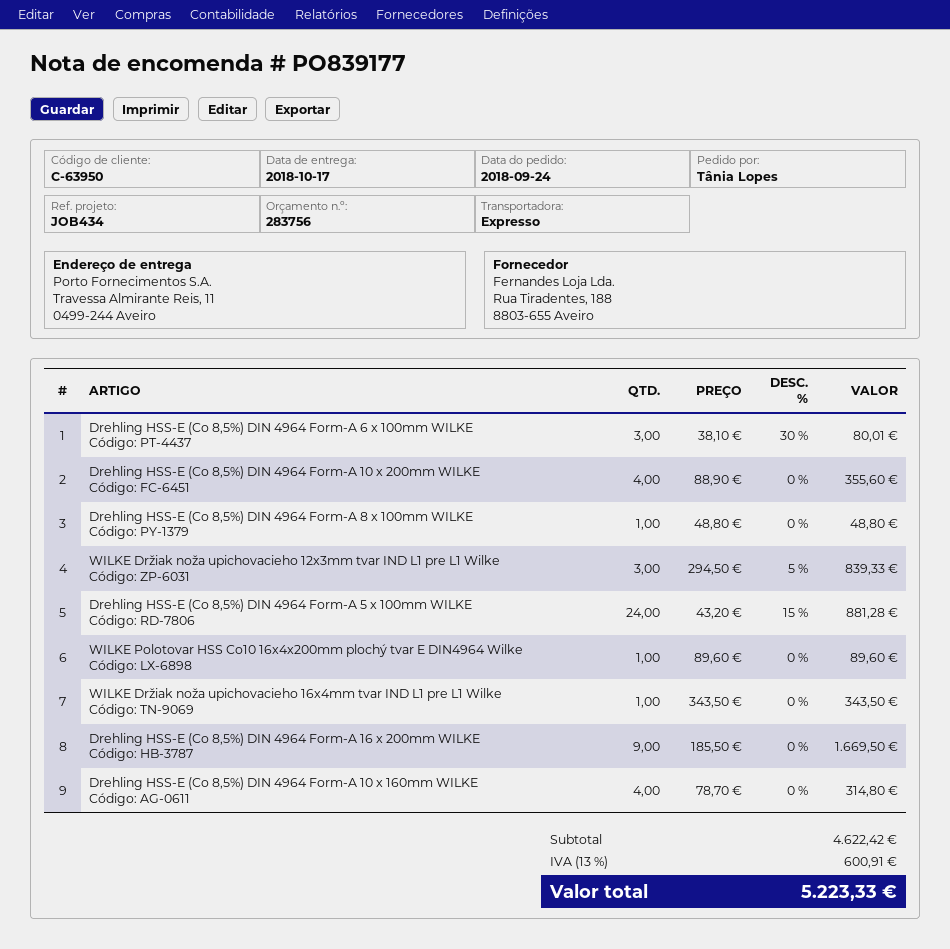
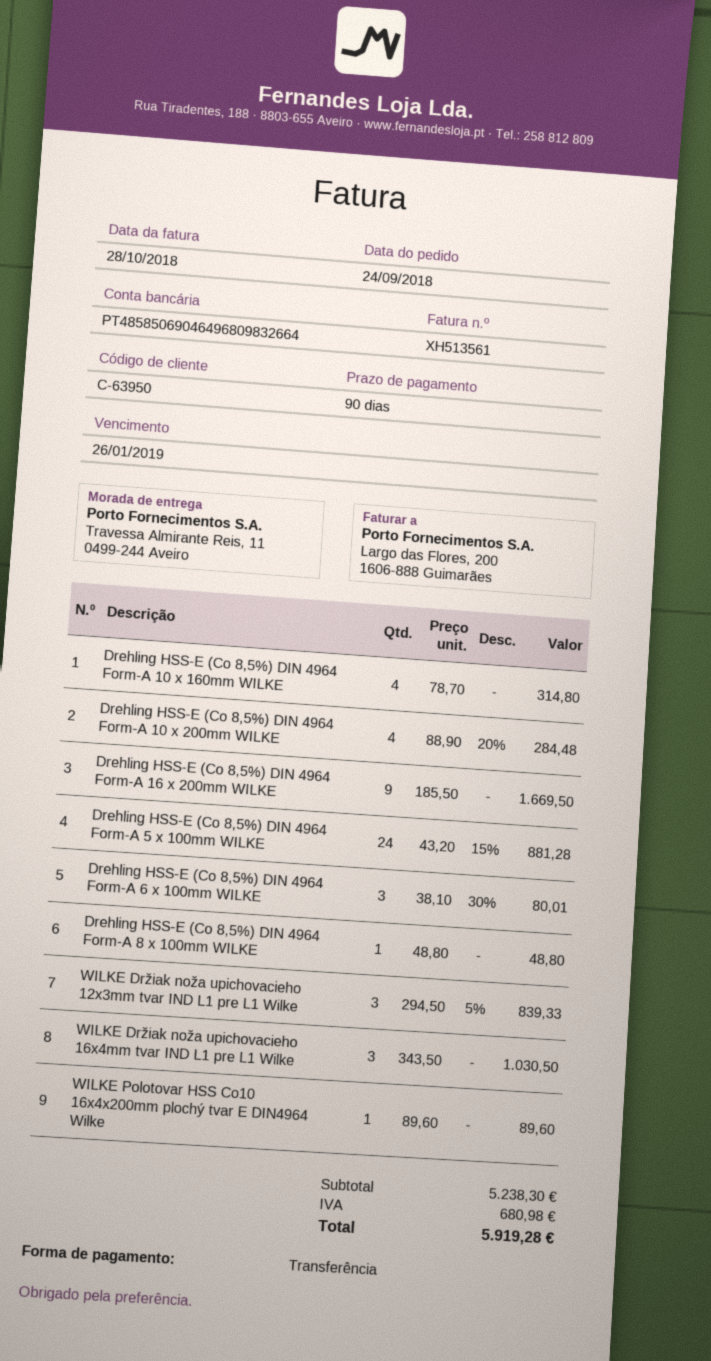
Drehling HSS-E (Co 8,5%) DIN 4964 Form-A 10 x 200mm WILKE: 4 x 88.90 = 355.60 -> 4 x 88.90 - 20% = 284.48
WILKE Držiak noža upichovacieho 16x4mm tvar IND L1 pre L1 Wilke: 1 x 343.50 = 343.50 -> 3 x 343.50 = 1030.50
subtotal: 4622.42 -> 5238.30
tax: 600.91 -> 680.98
total: 5223.33 -> 5919.28

